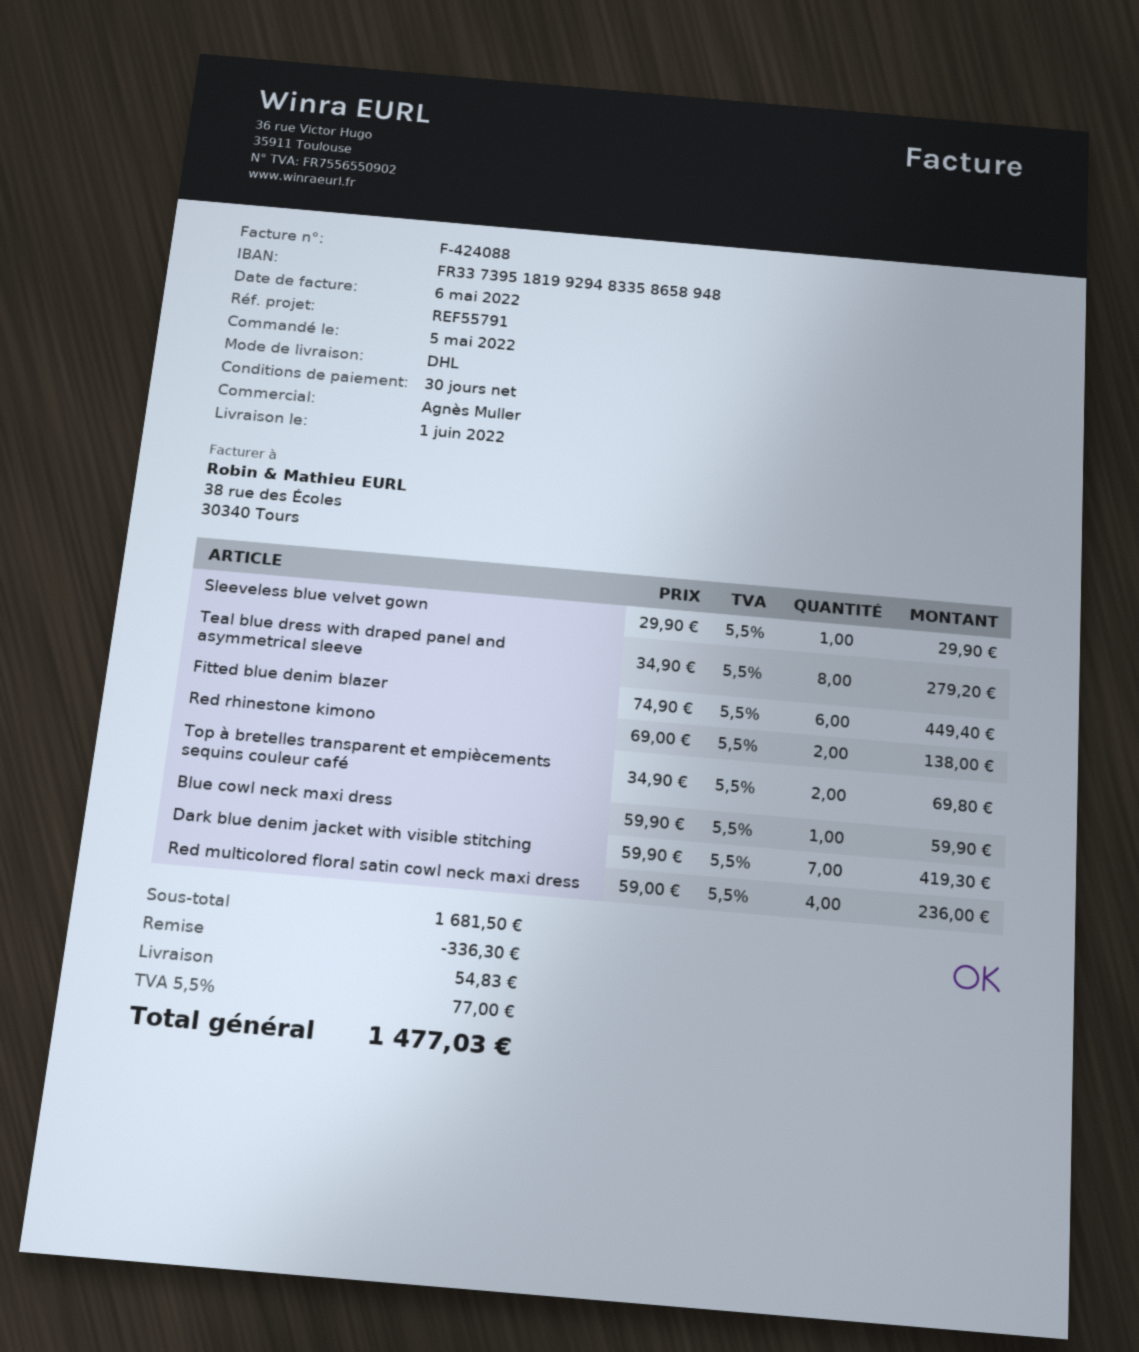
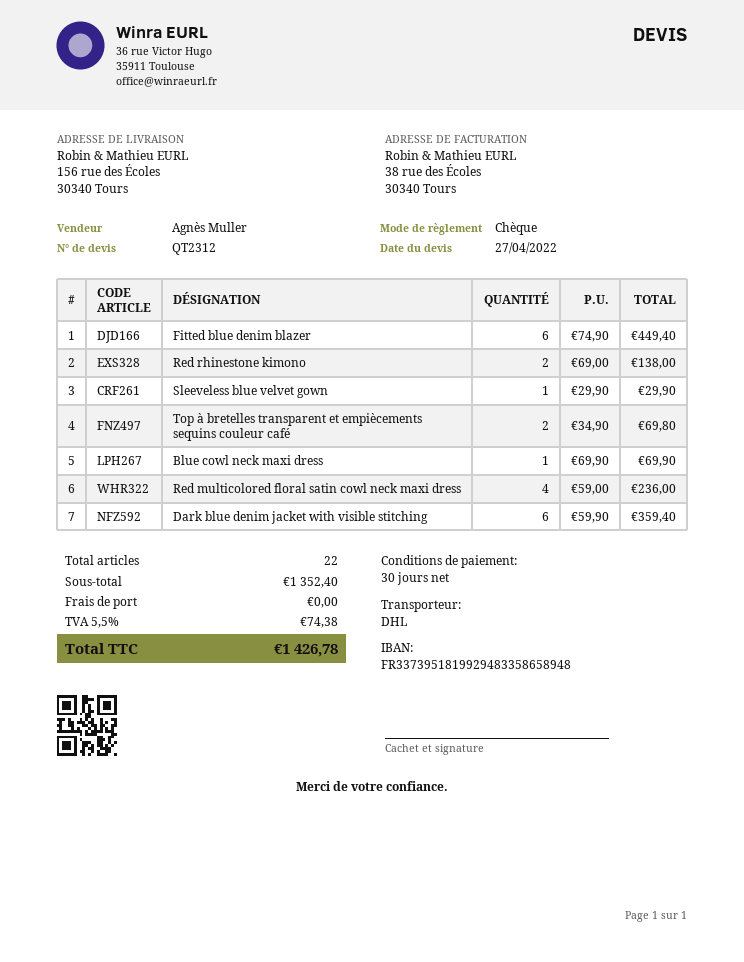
Teal blue dress with draped panel and asymmetrical sleeve: 8 x 34.90 = 279.20 -> none
Blue cowl neck maxi dress: 1 x 59.90 = 59.90 -> 1 x 69.90 = 69.90
Dark blue denim jacket with visible stitching: 7 x 59.90 = 419.30 -> 6 x 59.90 = 359.40
subtotal: 1681.50 -> 1352.40
discount: 336.30 -> none
shipping: 54.83 -> 0.00
tax: 5.5% = 77.00 -> 5.5% = 74.38
total: 1477.03 -> 1426.78

